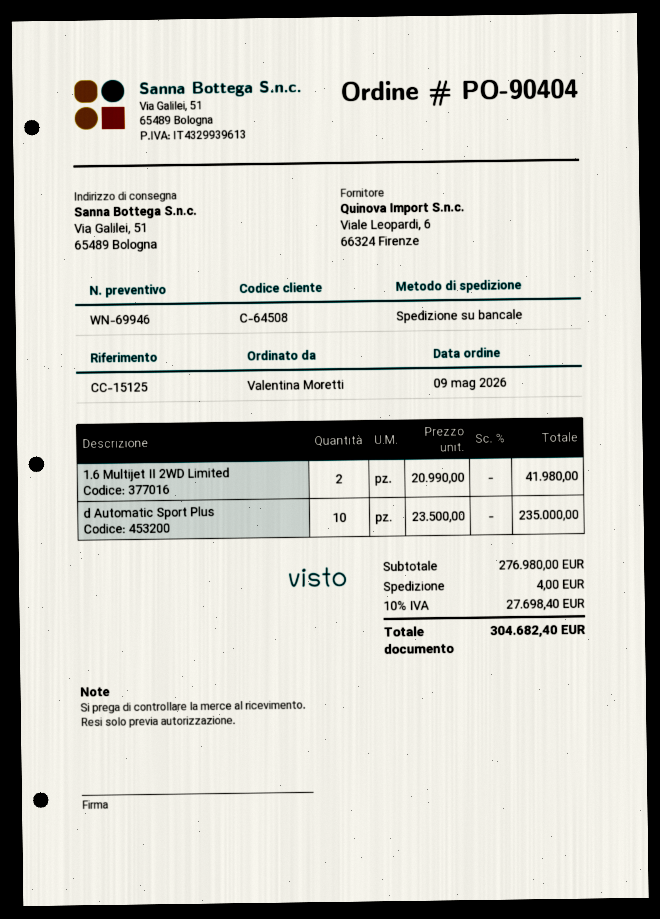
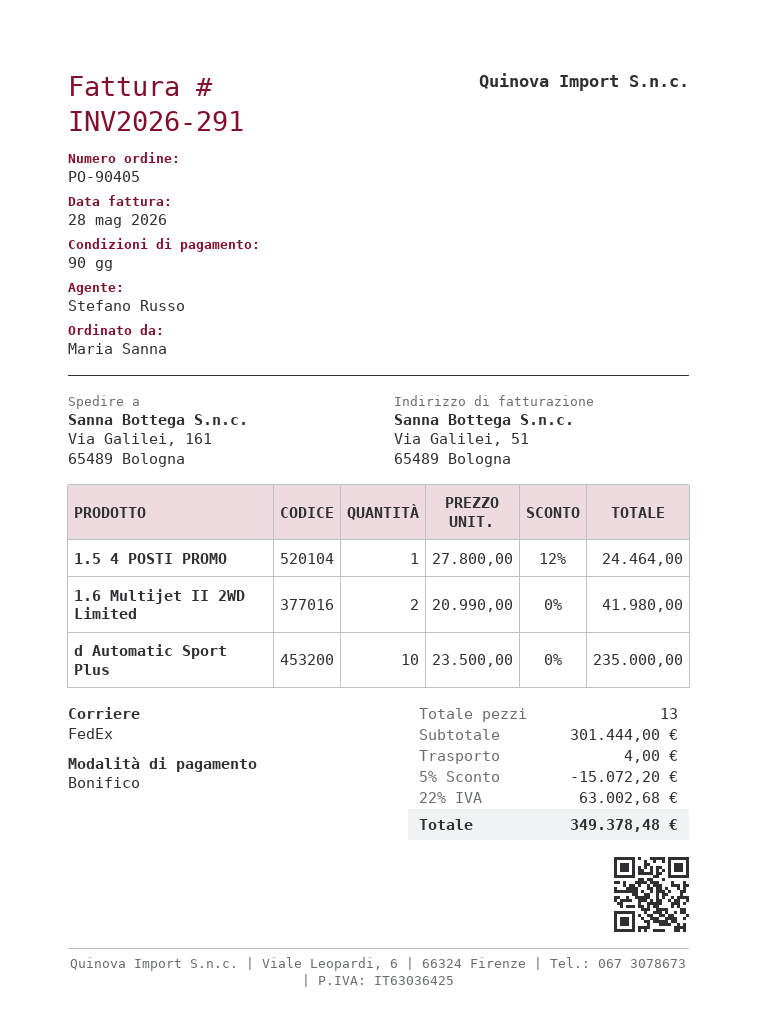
order number: PO-90404 -> PO-90405
ordered by: Valentina Moretti -> Maria Sanna
shipping method: pallet freight -> FedEx
ship to: Via Galilei, 51, 65489 Bologna -> Via Galilei, 161, 65489 Bologna
1.5 4 POSTI PROMO: none -> 1 x 27800.00 - 12% = 24464.00
subtotal: 276980.00 -> 301444.00
discount: none -> 5% = 15072.20
tax: 10% = 27698.40 -> 22% = 63002.68
total: 304682.40 -> 349378.48

